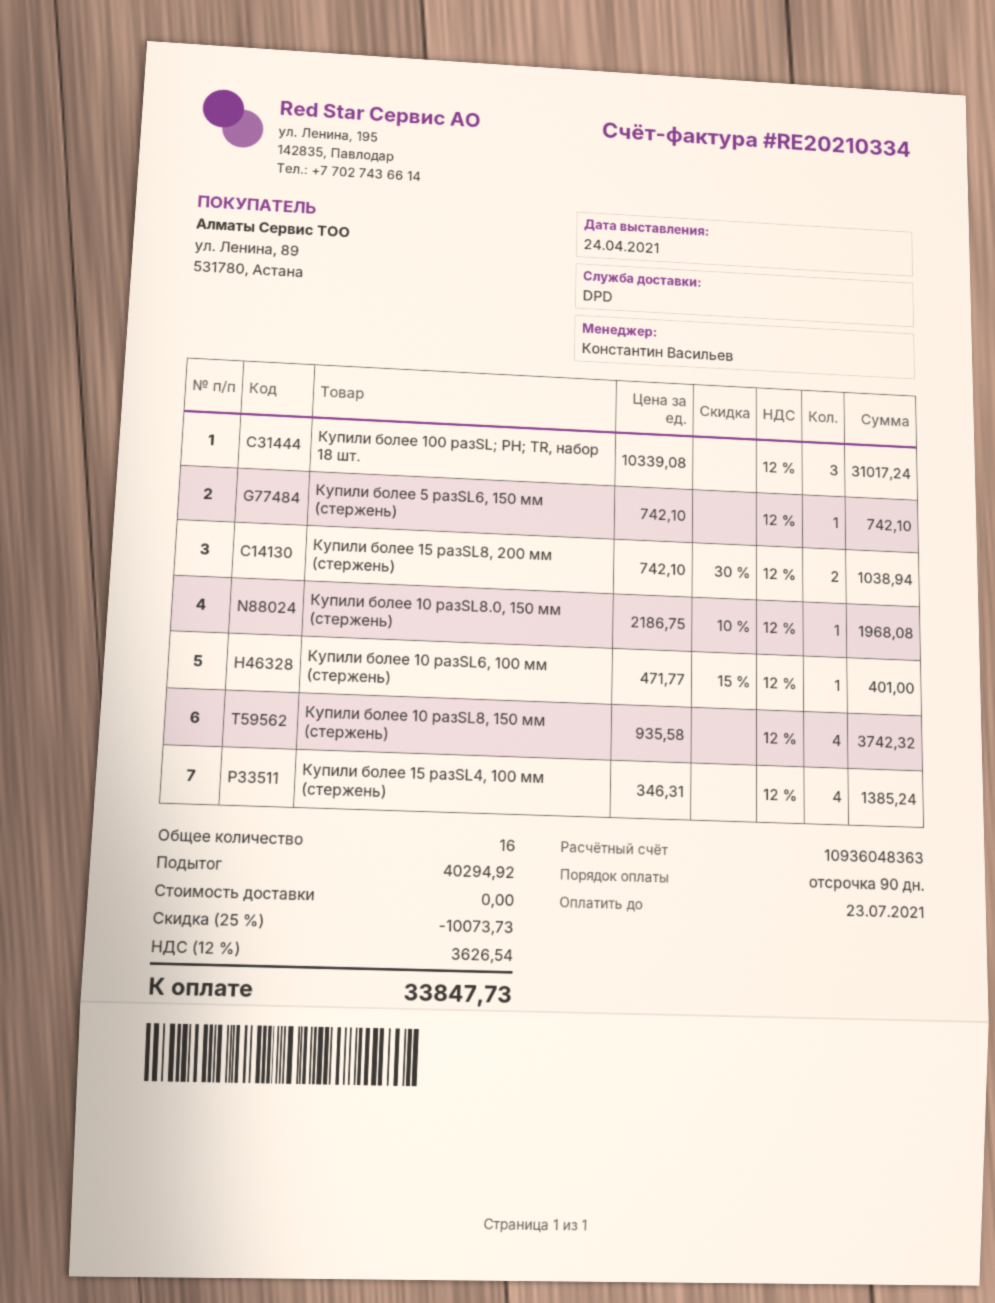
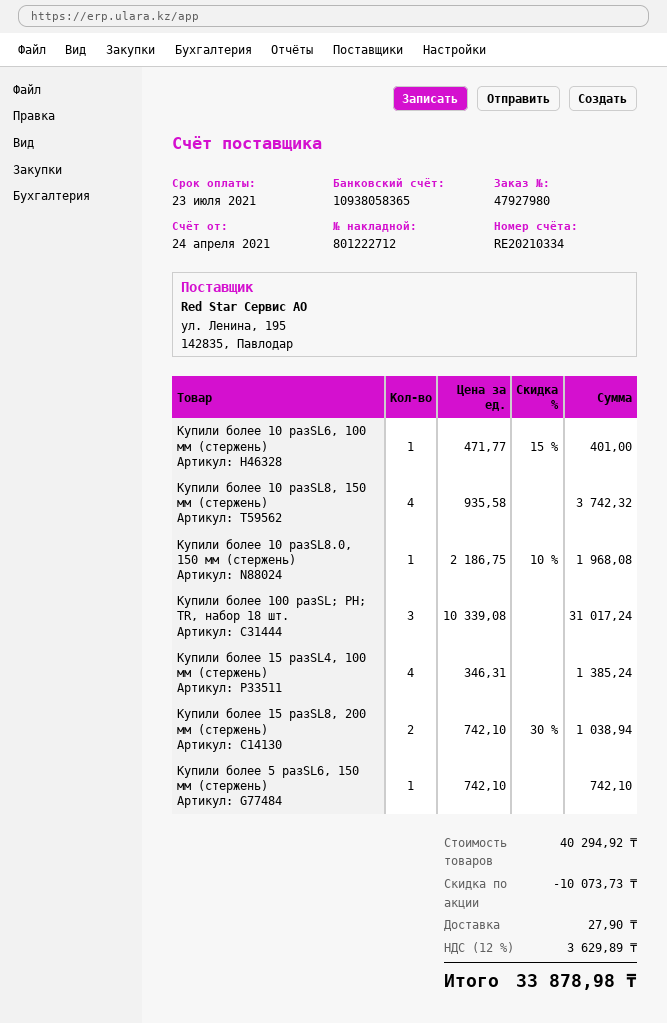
bank account: 10936048363 -> 10938058365
shipping: 0.00 -> 27.90
tax: 12% = 3626.54 -> 12% = 3629.89
total: 33847.73 -> 33878.98

